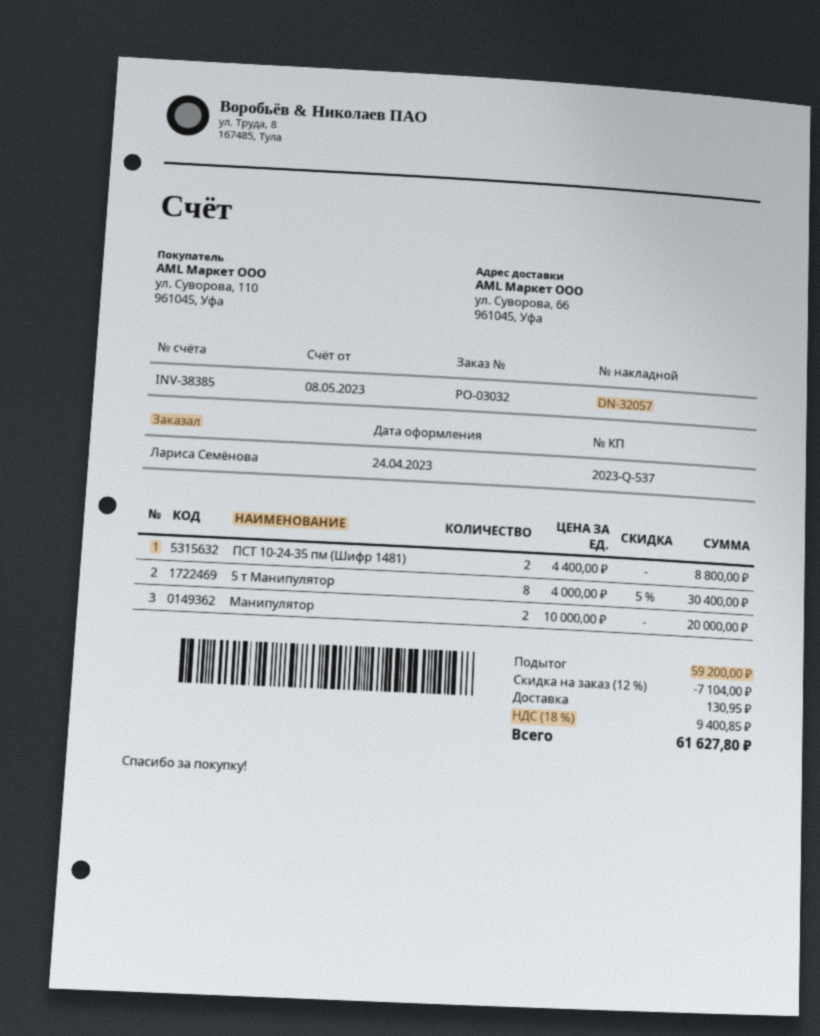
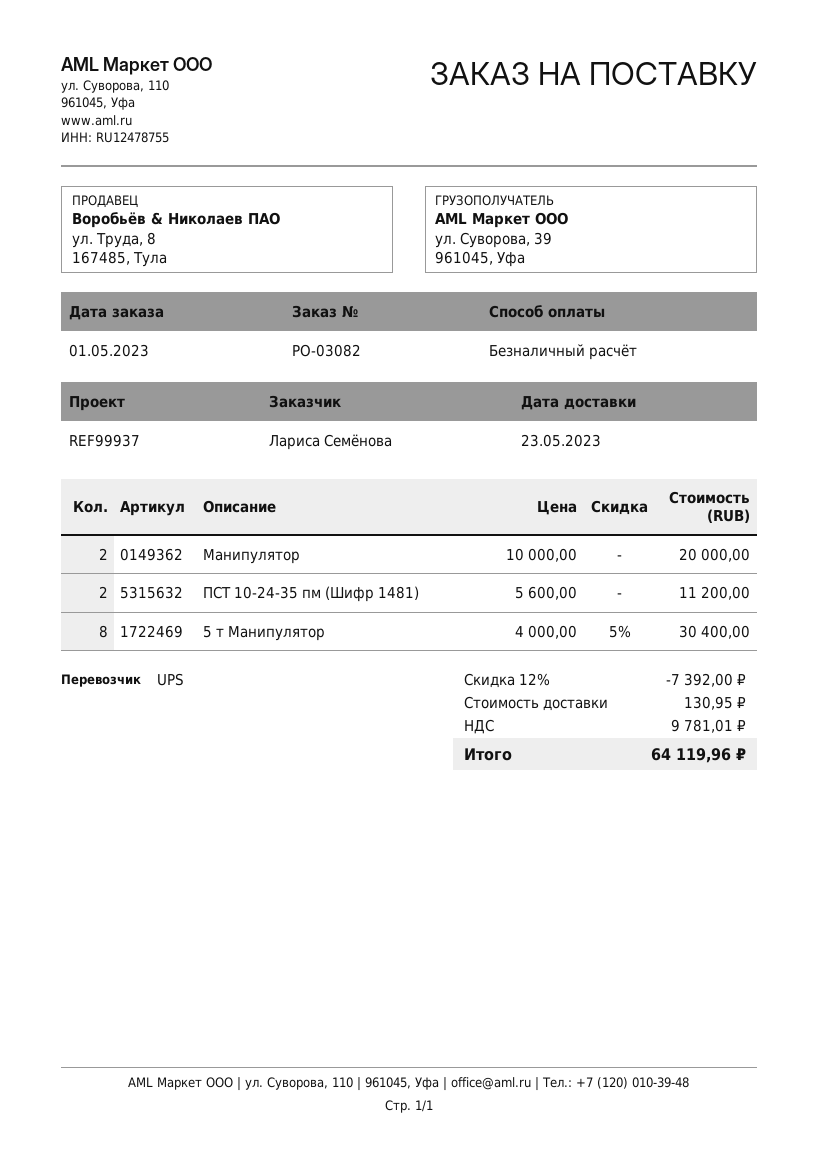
order number: PO-03032 -> PO-03082
order date: 2023-04-24 -> 2023-05-01
ship to: ул. Суворова, 66, 961045, Уфа -> ул. Суворова, 39, 961045, Уфа
ПСТ 10-24-35 пм (Шифр 1481): 2 x 4400.00 = 8800.00 -> 2 x 5600.00 = 11200.00
discount: 12% = 7104.00 -> 12% = 7392.00
tax: 9400.85 -> 9781.01
total: 61627.80 -> 64119.96

